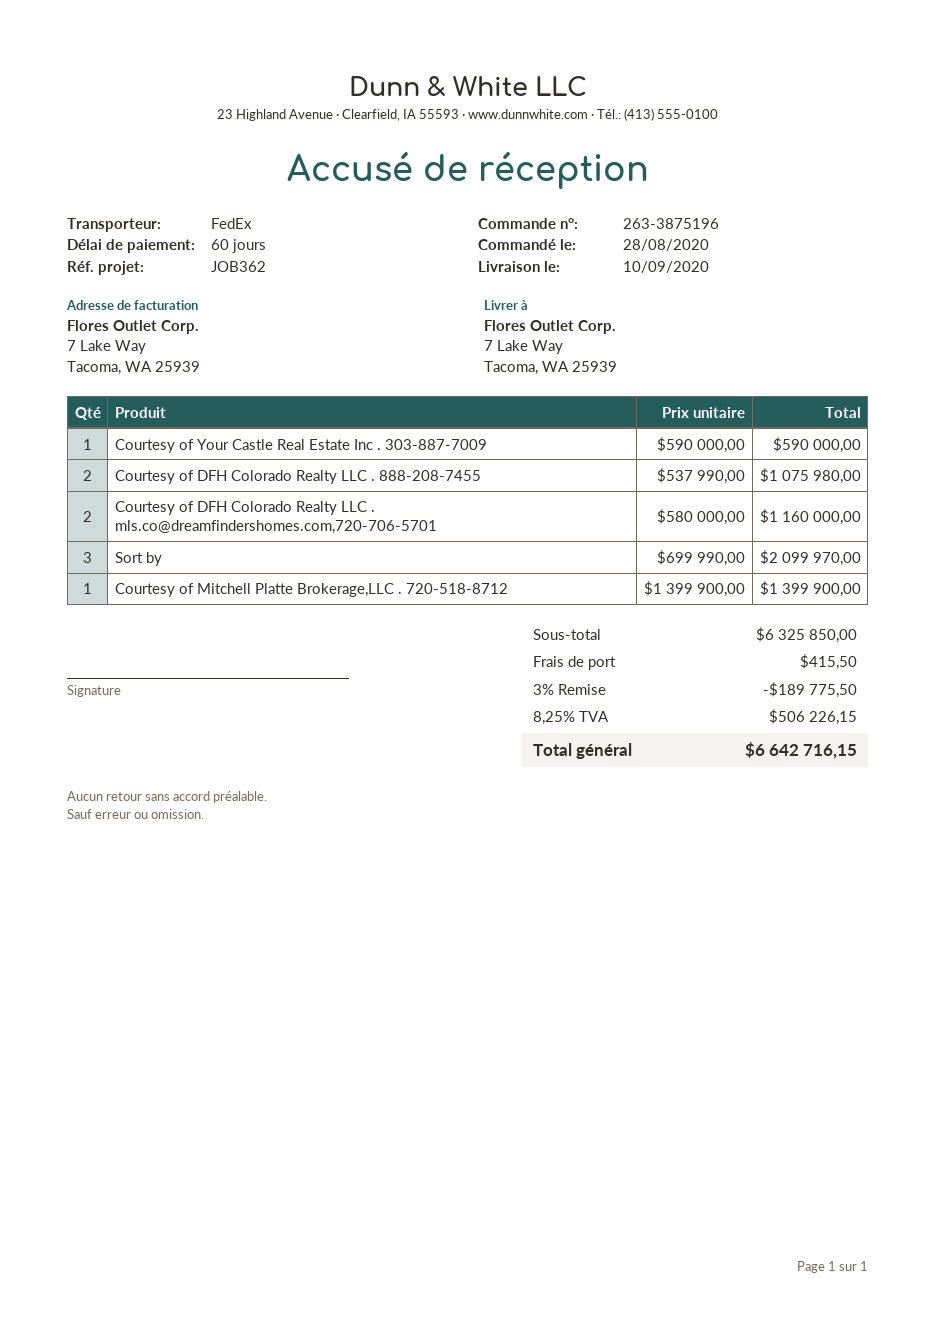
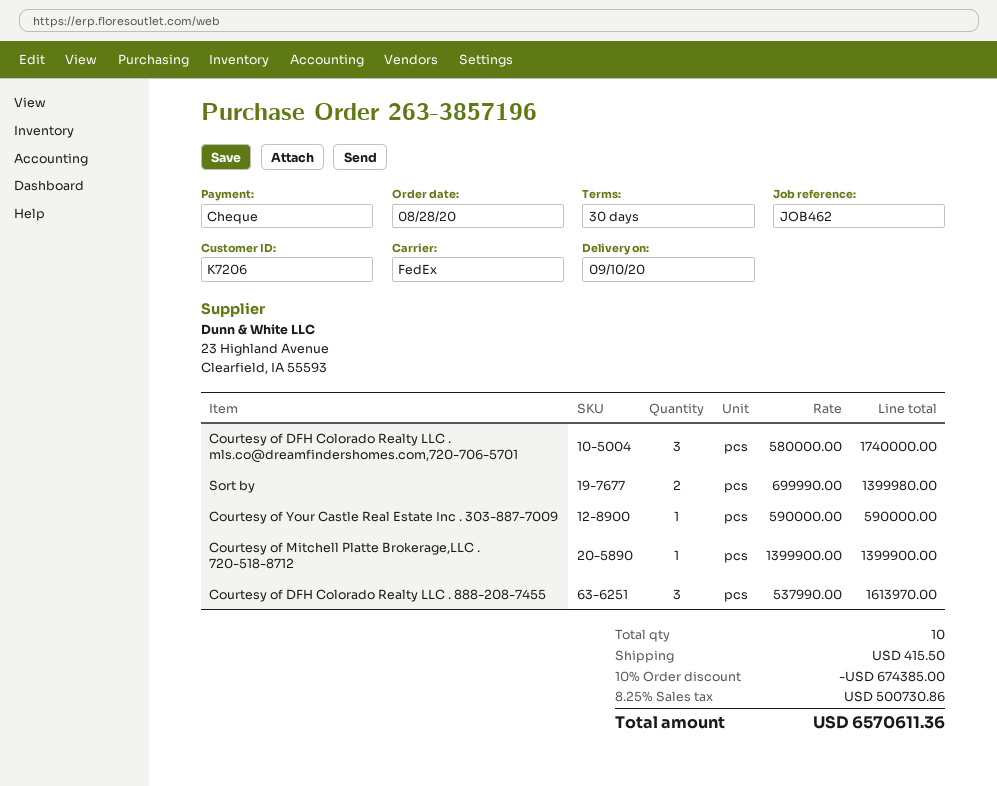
order number: 263-3875196 -> 263-3857196
payment terms: 60 days -> 30 days
reference: JOB362 -> JOB462
Courtesy of DFH Colorado Realty LLC . 888-208-7455: 2 x 537990.00 = 1075980.00 -> 3 x 537990.00 = 1613970.00
Courtesy of DFH Colorado Realty LLC . mls.co@dreamfindershomes.com,720-706-5701: 2 x 580000.00 = 1160000.00 -> 3 x 580000.00 = 1740000.00
Sort by: 3 x 699990.00 = 2099970.00 -> 2 x 699990.00 = 1399980.00
discount: 3% = 189775.50 -> 10% = 674385.00
tax: 8.25% = 506226.15 -> 8.25% = 500730.86
total: 6642716.15 -> 6570611.36

